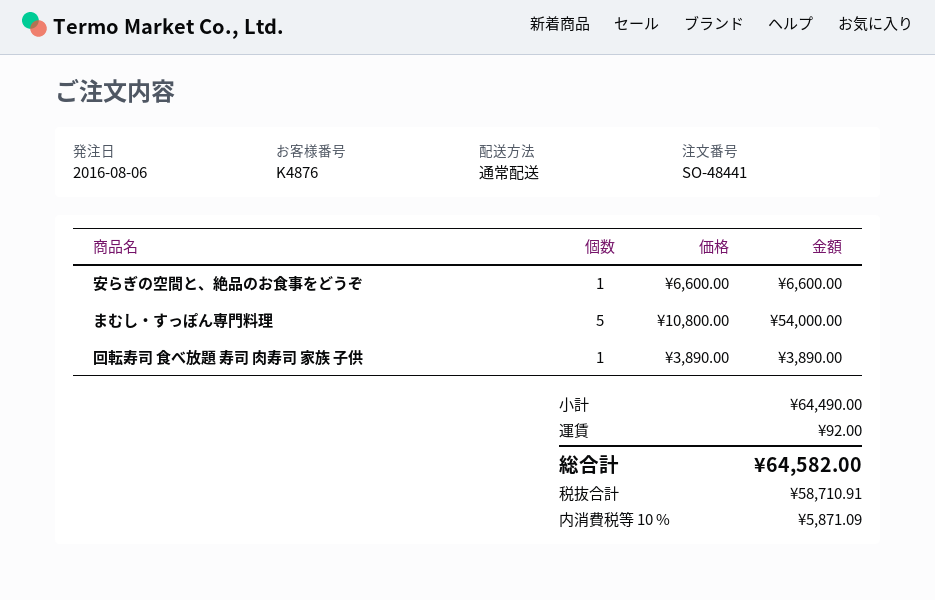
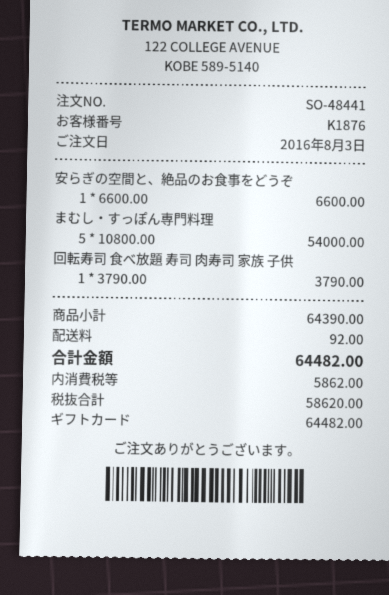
order date: 2016-08-06 -> 2016-08-03
customer number: K4876 -> K1876
回転寿司 食べ放題 寿司 肉寿司 家族 子供: 1 x 3890.00 = 3890.00 -> 1 x 3790.00 = 3790.00
subtotal: 64490.00 -> 64390.00
net: 58710.91 -> 58620.00
tax: 5871.09 -> 5862.00
total: 64582.00 -> 64482.00

